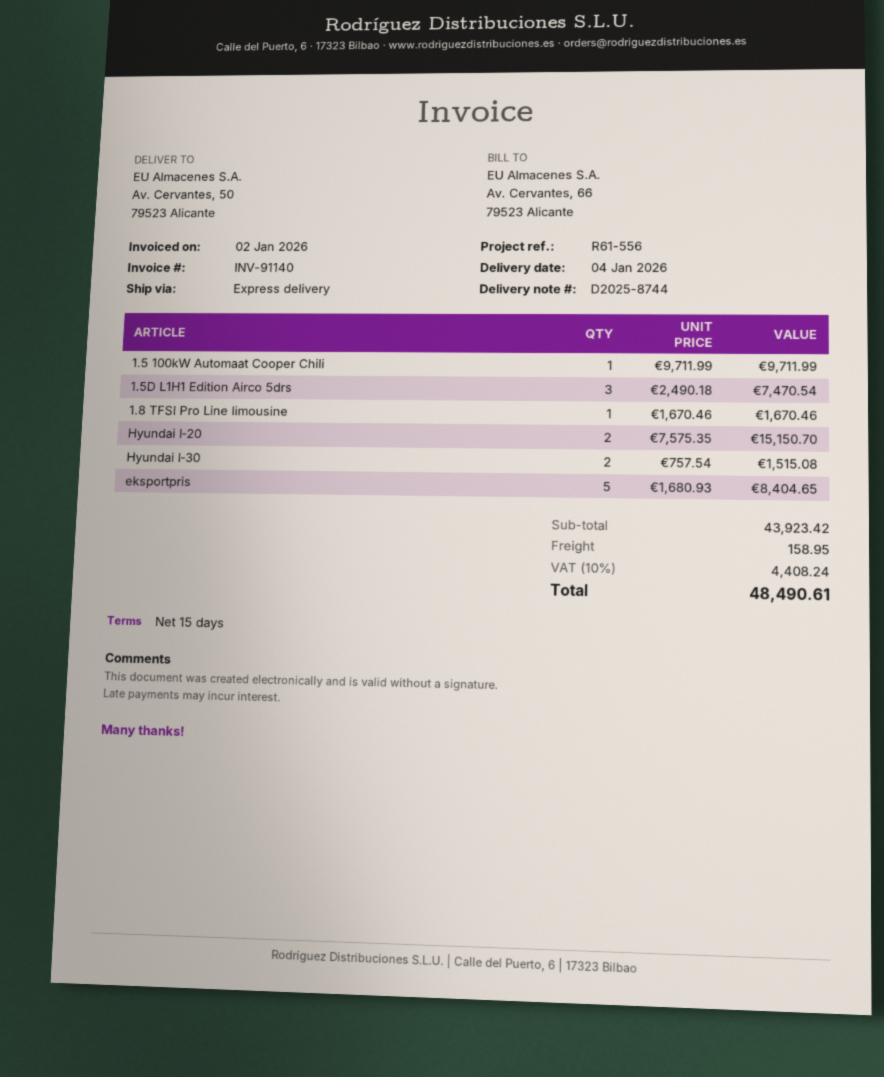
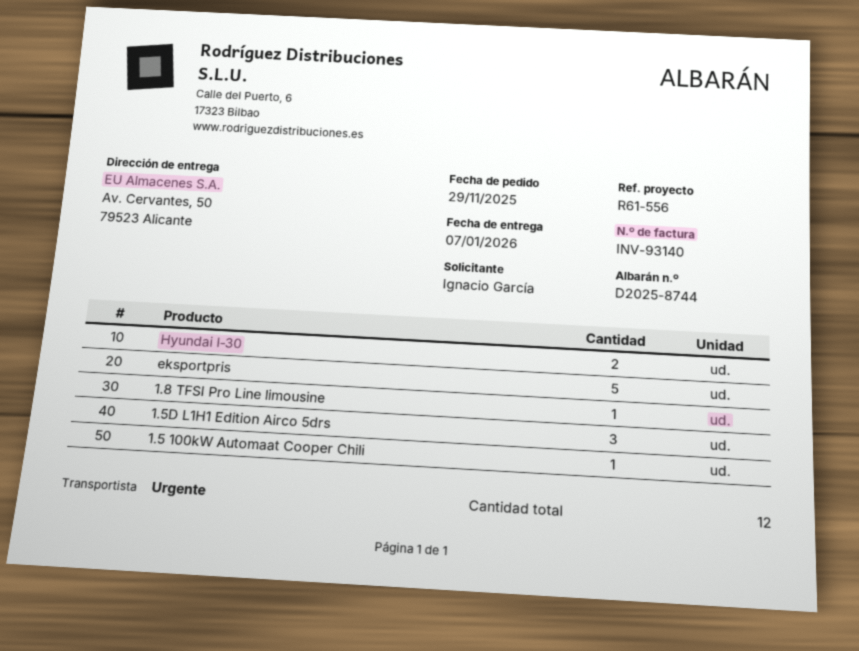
delivery date: 2026-01-04 -> 2026-01-07
invoice number: INV-91140 -> INV-93140
Hyundai I‑20: 2 -> none

